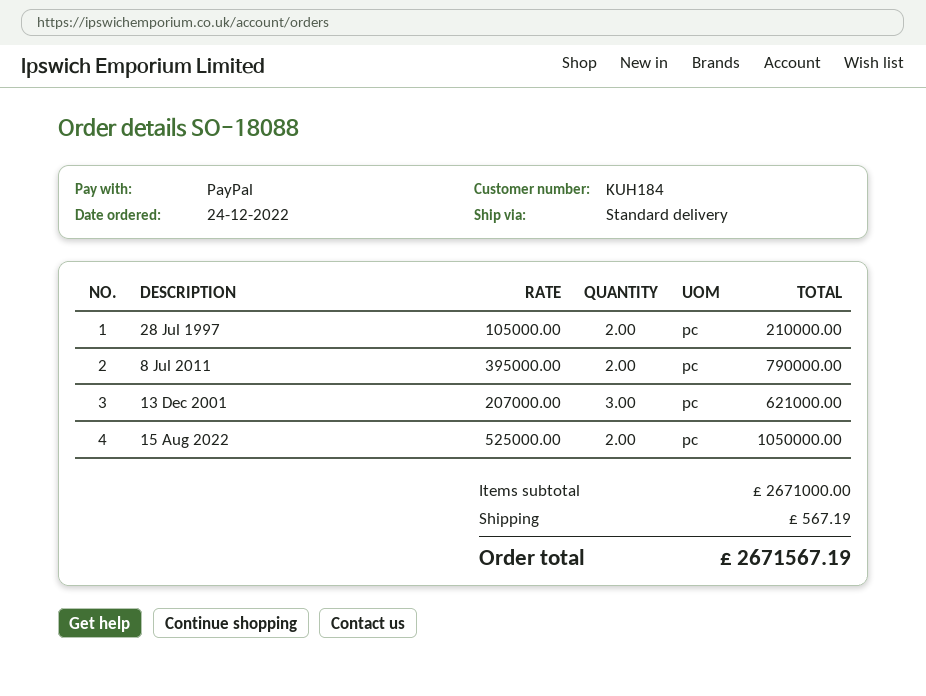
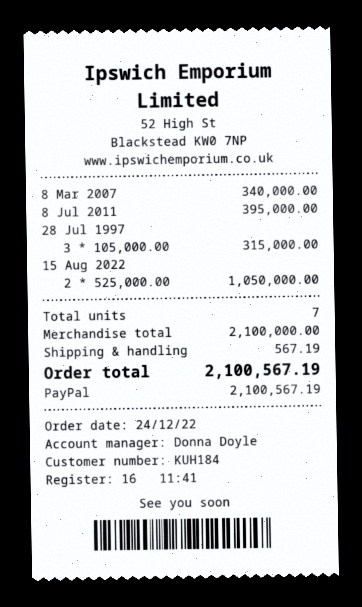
28 Jul 1997: 2 x 105000.00 = 210000.00 -> 3 x 105000.00 = 315000.00
8 Jul 2011: 2 x 395000.00 = 790000.00 -> 1 x 395000.00 = 395000.00
13 Dec 2001: 3 x 207000.00 = 621000.00 -> none
8 Mar 2007: none -> 1 x 340000.00 = 340000.00
subtotal: 2671000.00 -> 2100000.00
total: 2671567.19 -> 2100567.19

